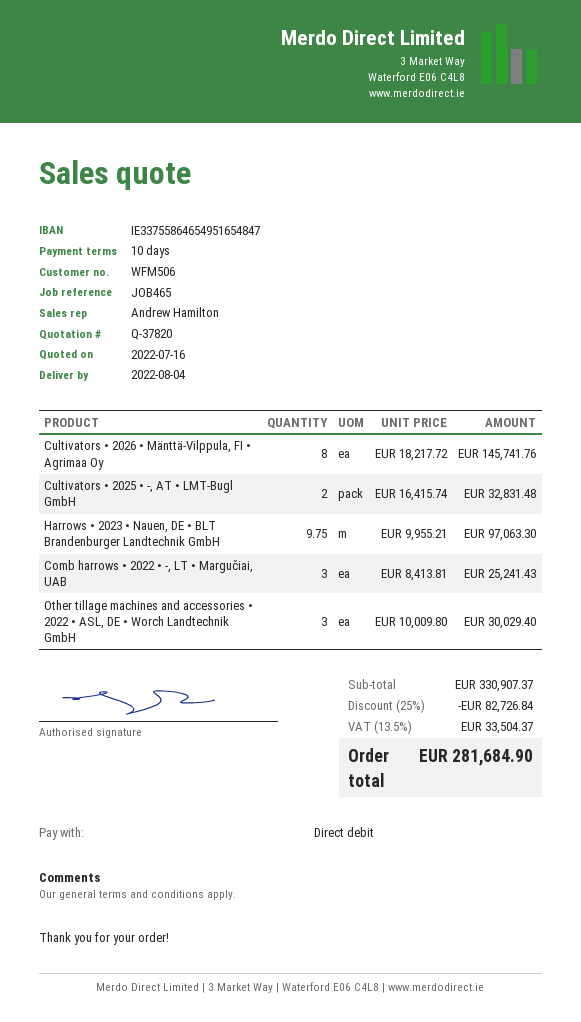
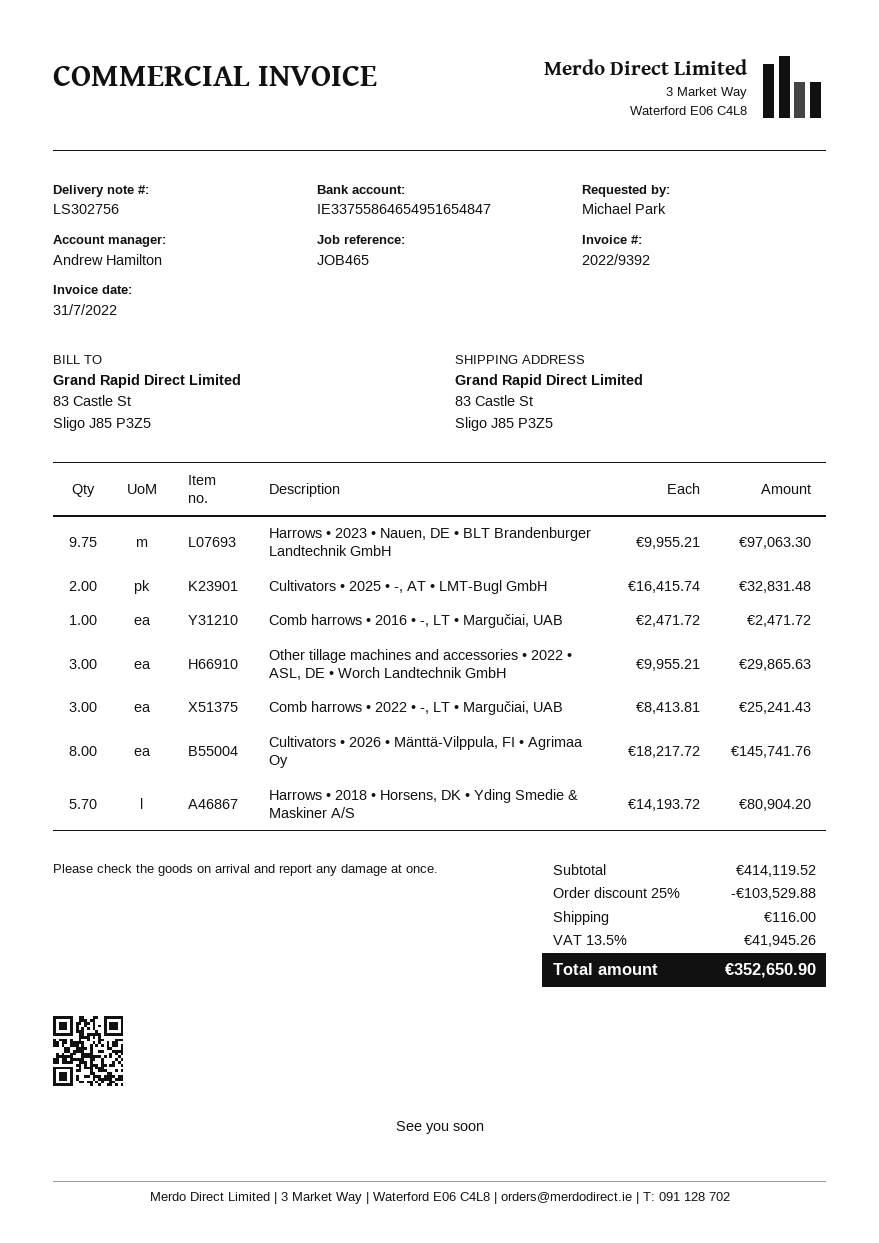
Other tillage machines and accessories • 2022 • ASL, DE • Worch Landtechnik GmbH: 3 x 10009.80 = 30029.40 -> 3 x 9955.21 = 29865.63
Comb harrows • 2016 • -, LT • Margučiai, UAB: none -> 1 x 2471.72 = 2471.72
Harrows • 2018 • Horsens, DK • Yding Smedie & Maskiner A/S: none -> 5.7 x 14193.72 = 80904.20
subtotal: 330907.37 -> 414119.52
discount: 25% = 82726.84 -> 25% = 103529.88
shipping: none -> 116.00
tax: 13.5% = 33504.37 -> 13.5% = 41945.26
total: 281684.90 -> 352650.90

